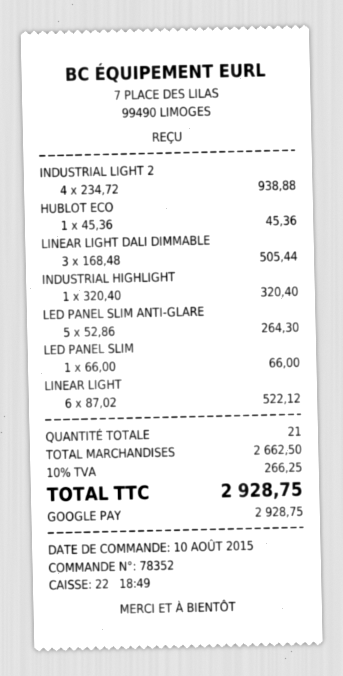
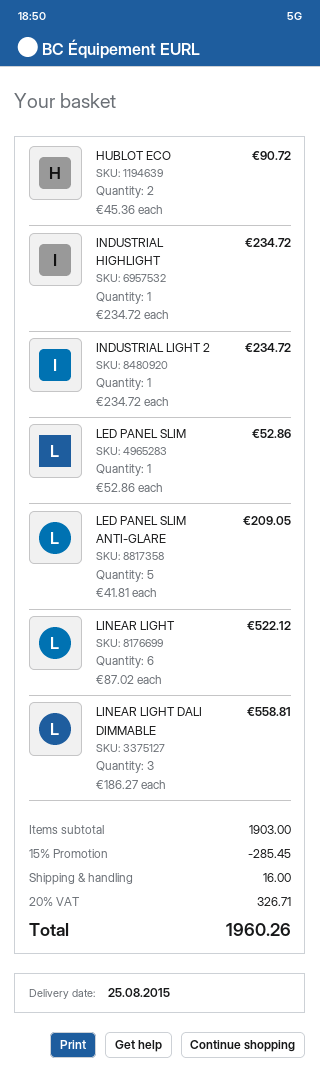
INDUSTRIAL LIGHT 2: 4 x 234.72 = 938.88 -> 1 x 234.72 = 234.72
HUBLOT ECO: 1 x 45.36 = 45.36 -> 2 x 45.36 = 90.72
LINEAR LIGHT DALI DIMMABLE: 3 x 168.48 = 505.44 -> 3 x 186.27 = 558.81
INDUSTRIAL HIGHLIGHT: 1 x 320.40 = 320.40 -> 1 x 234.72 = 234.72
LED PANEL SLIM ANTI-GLARE: 5 x 52.86 = 264.30 -> 5 x 41.81 = 209.05
LED PANEL SLIM: 1 x 66.00 = 66.00 -> 1 x 52.86 = 52.86
subtotal: 2662.50 -> 1903.00
discount: none -> 15% = 285.45
shipping: none -> 16.00
tax: 10% = 266.25 -> 20% = 326.71
total: 2928.75 -> 1960.26

